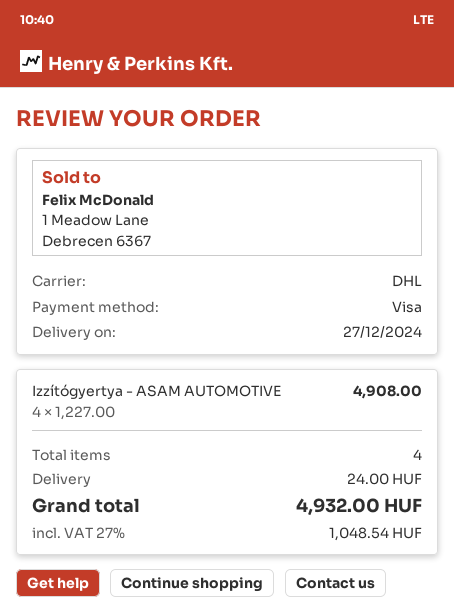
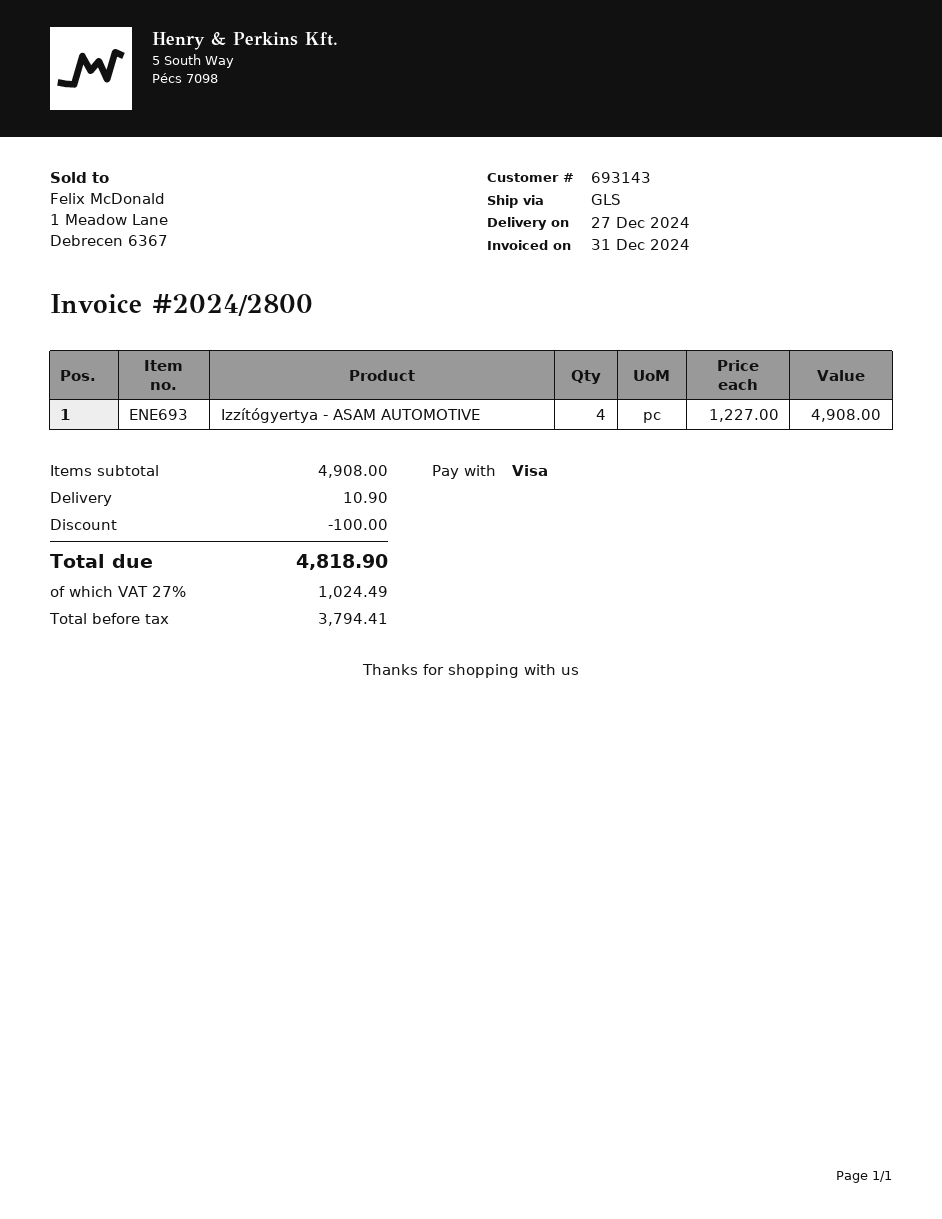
shipping method: DHL -> GLS
discount: none -> 100.00
shipping: 24.00 -> 10.90
tax: 27% = 1048.54 -> 27% = 1024.49
total: 4932.00 -> 4818.90

